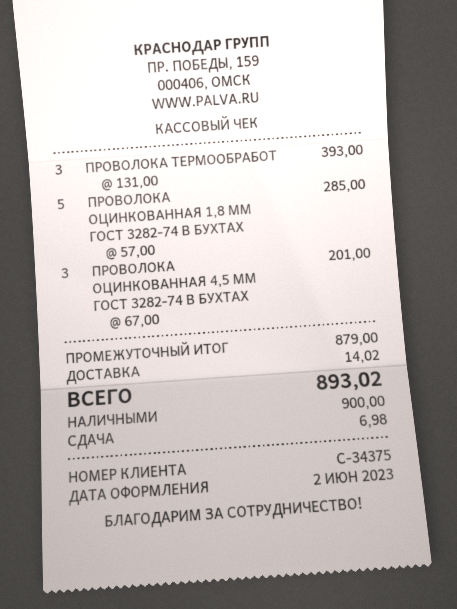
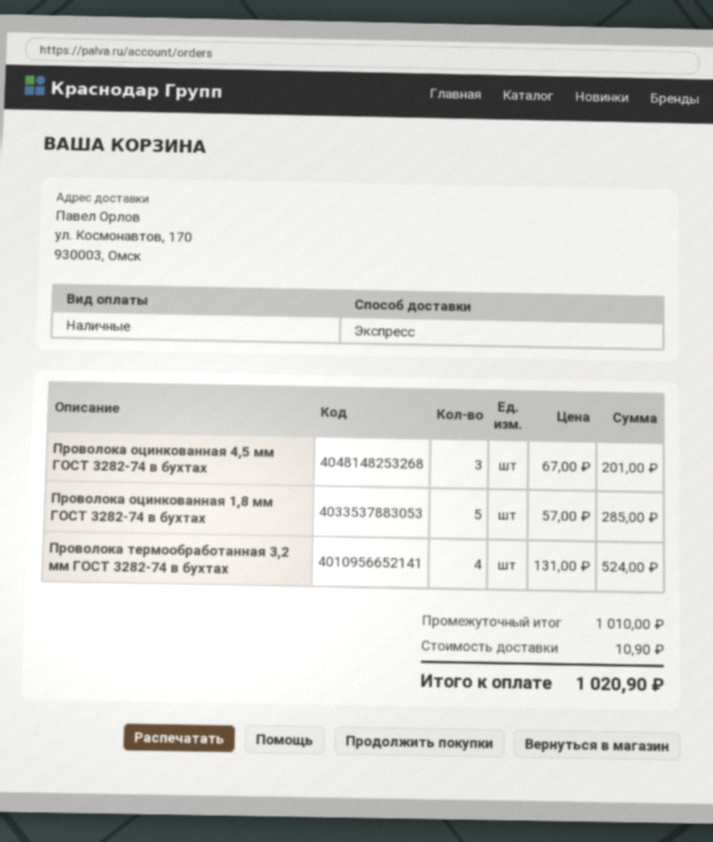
ПРОВОЛОКА ТЕРМООБРАБОТ: 3 x 131.00 = 393.00 -> 4 x 131.00 = 524.00
subtotal: 879.00 -> 1010.00
shipping: 14.02 -> 10.90
total: 893.02 -> 1020.90

